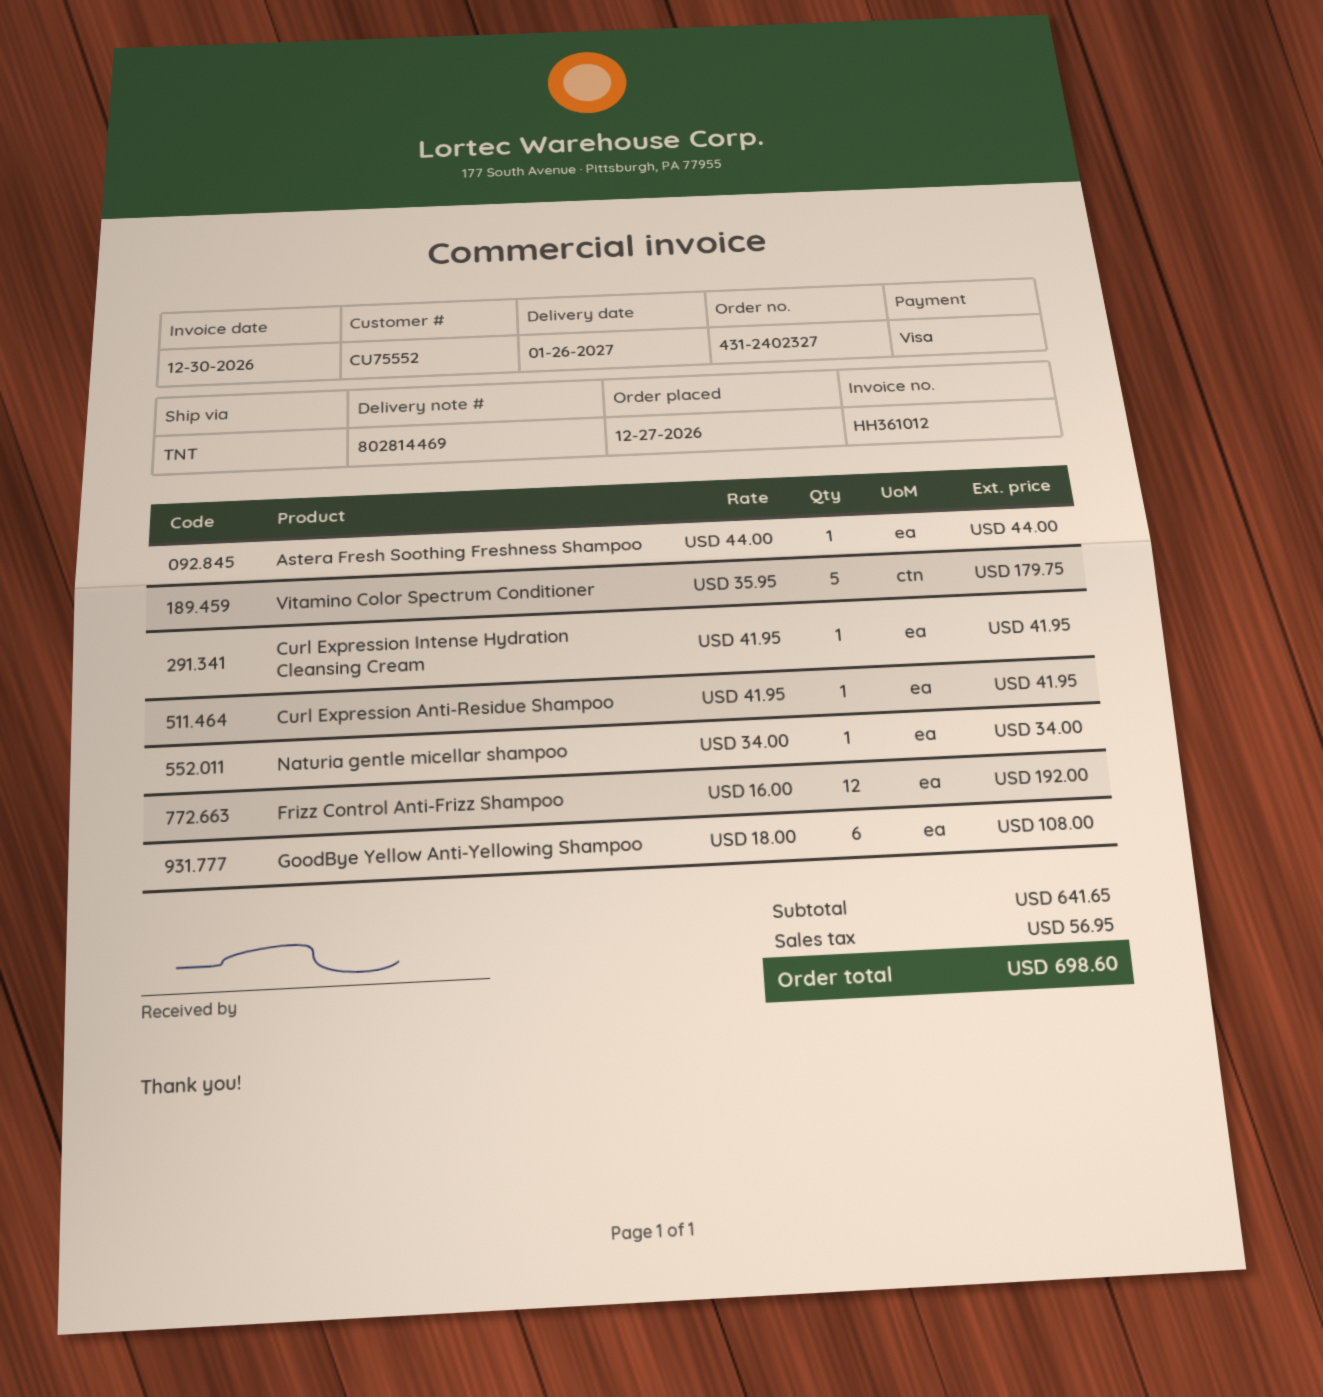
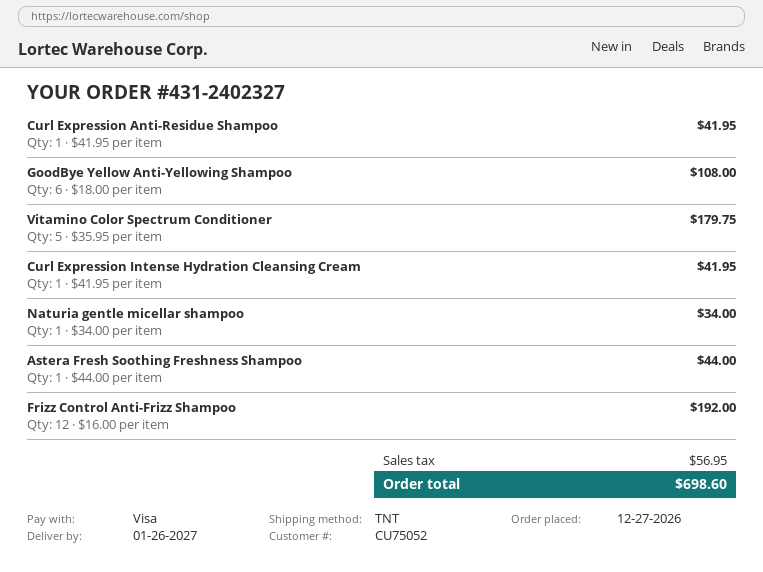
customer number: CU75552 -> CU75052

